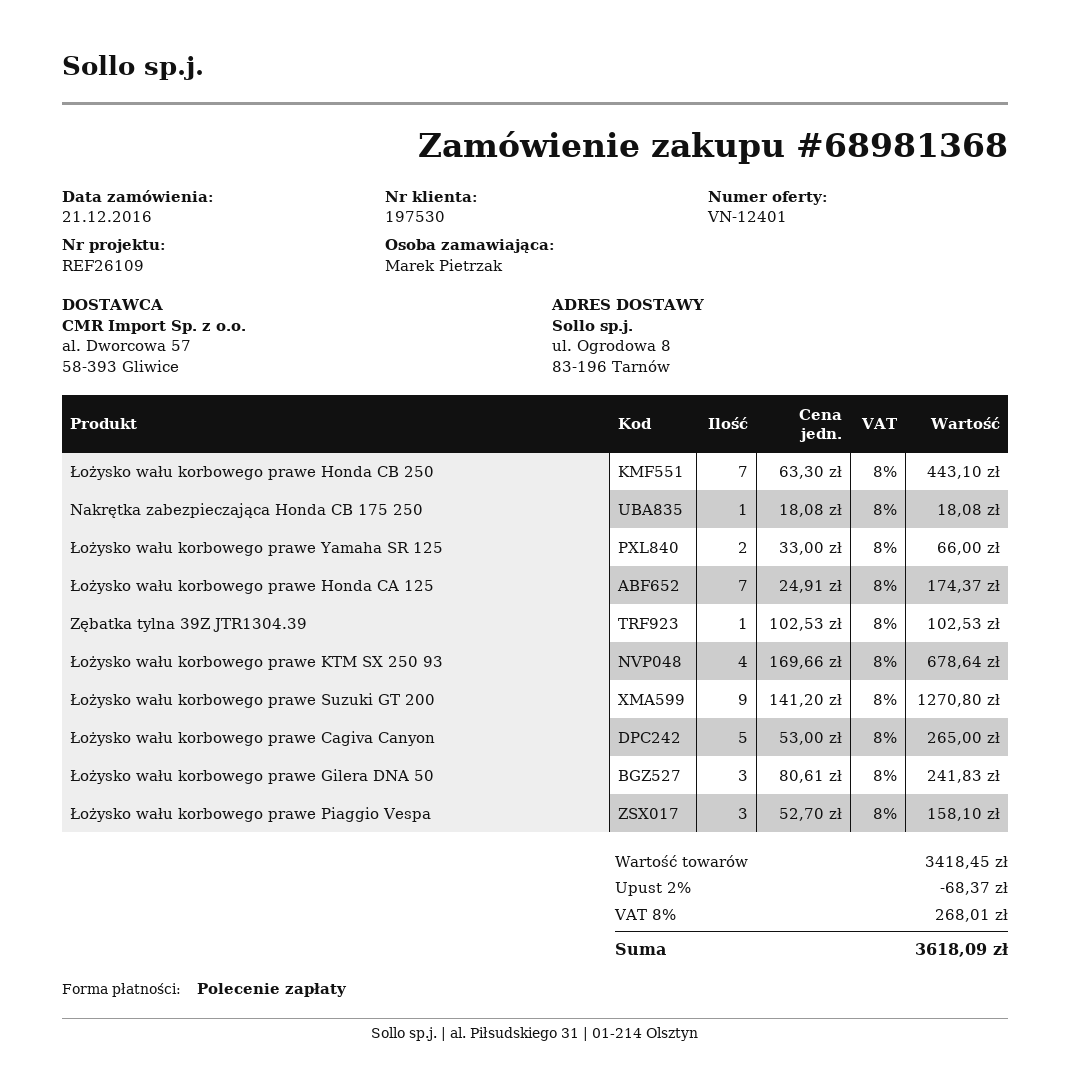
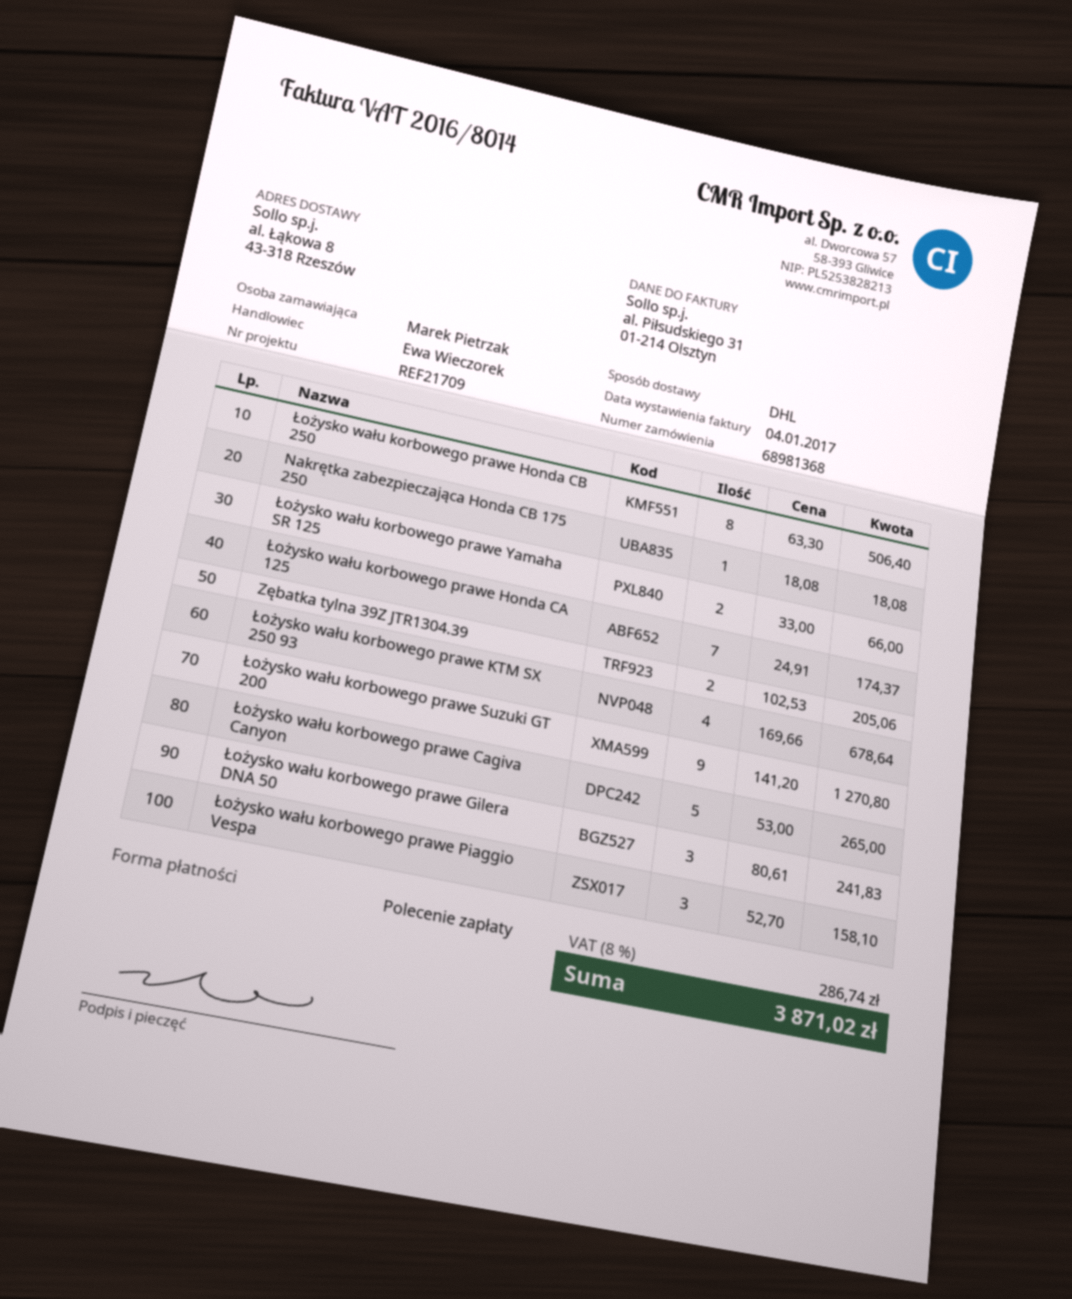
reference: REF26109 -> REF21709
ship to: ul. Ogrodowa 8, 83-196 Tarnów -> al. Łąkowa 8, 43-318 Rzeszów
Łożysko wału korbowego prawe Honda CB 250: 7 x 63.30 = 443.10 -> 8 x 63.30 = 506.40
Zębatka tylna 39Z JTR1304.39: 1 x 102.53 = 102.53 -> 2 x 102.53 = 205.06
discount: 2% = 68.37 -> none
tax: 8% = 268.01 -> 8% = 286.74
total: 3618.09 -> 3871.02

